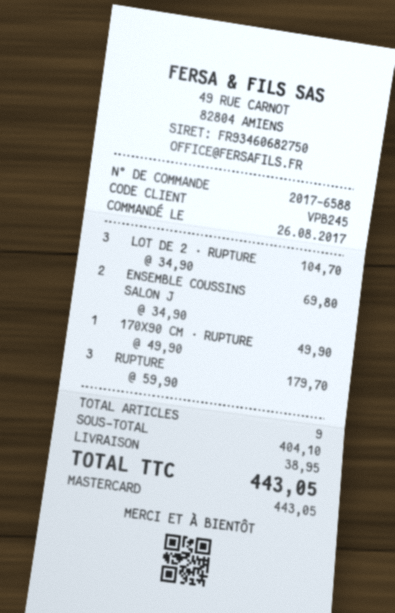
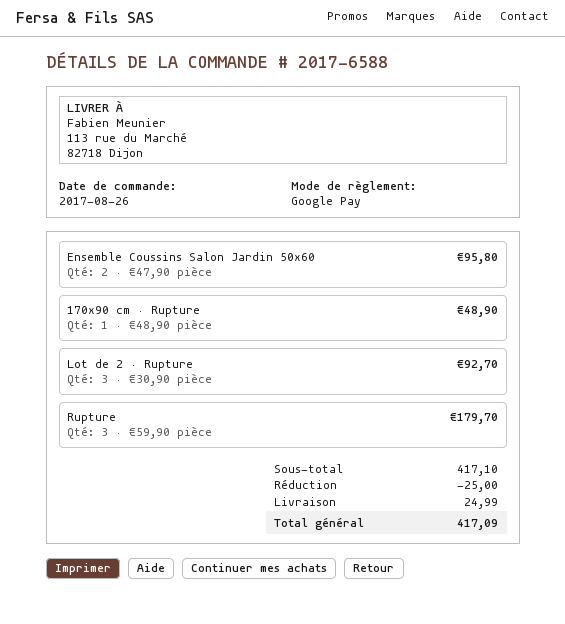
payment method: Mastercard -> Google Pay
LOT DE 2 · RUPTURE: 3 x 34.90 = 104.70 -> 3 x 30.90 = 92.70
ENSEMBLE COUSSINS SALON J: 2 x 34.90 = 69.80 -> 2 x 47.90 = 95.80
170X90 CM · RUPTURE: 1 x 49.90 = 49.90 -> 1 x 48.90 = 48.90
subtotal: 404.10 -> 417.10
discount: none -> 25.00
shipping: 38.95 -> 24.99
total: 443.05 -> 417.09

